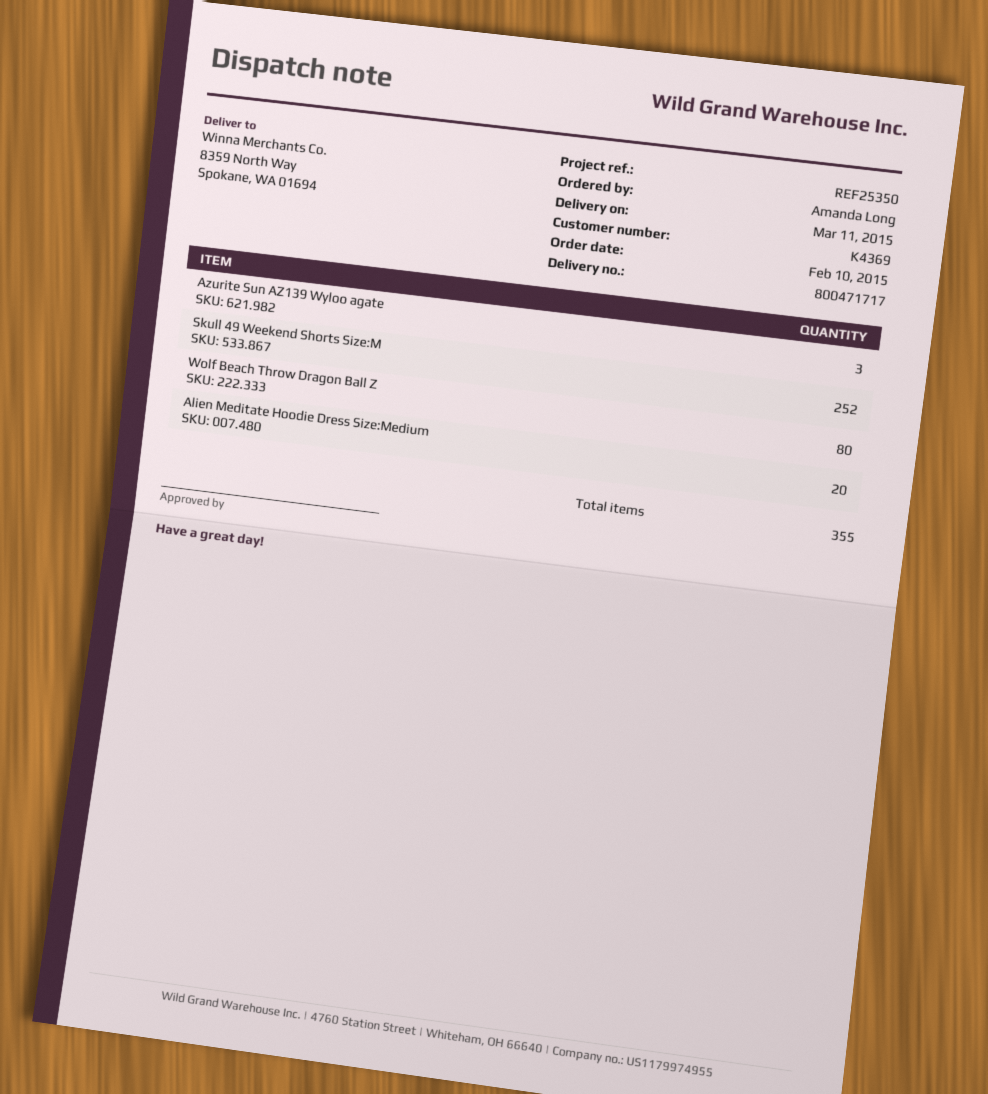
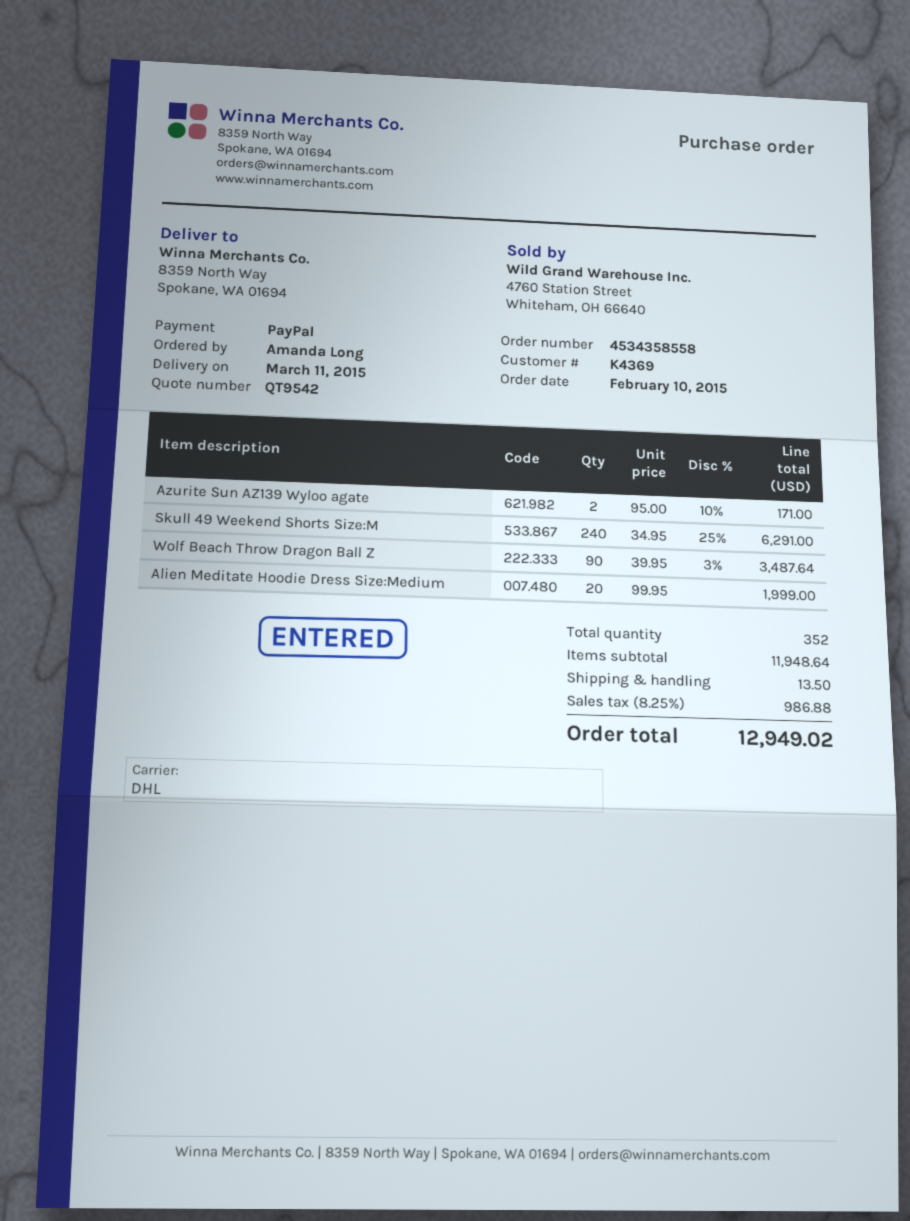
Azurite Sun AZ139 Wyloo agate: 3 -> 2
Skull 49 Weekend Shorts Size:M: 252 -> 240
Wolf Beach Throw Dragon Ball Z: 80 -> 90
total quantity: 355 -> 352

